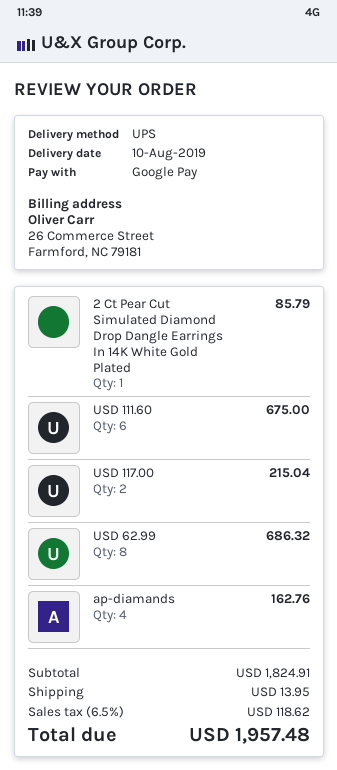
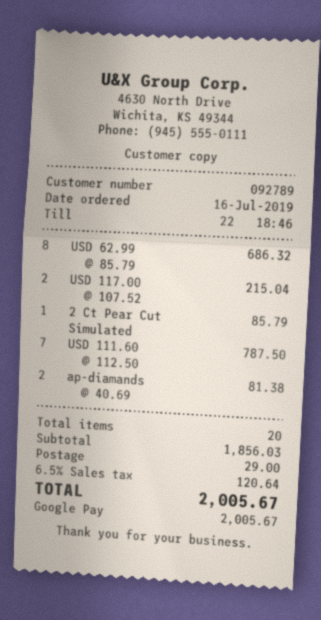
USD 111.60: 6 for 675.00 -> 7 for 787.50
ap-diamands: 4 for 162.76 -> 2 for 81.38
subtotal: 1824.91 -> 1856.03
shipping: 13.95 -> 29.00
tax: 6.5% = 118.62 -> 6.5% = 120.64
total: 1957.48 -> 2005.67

